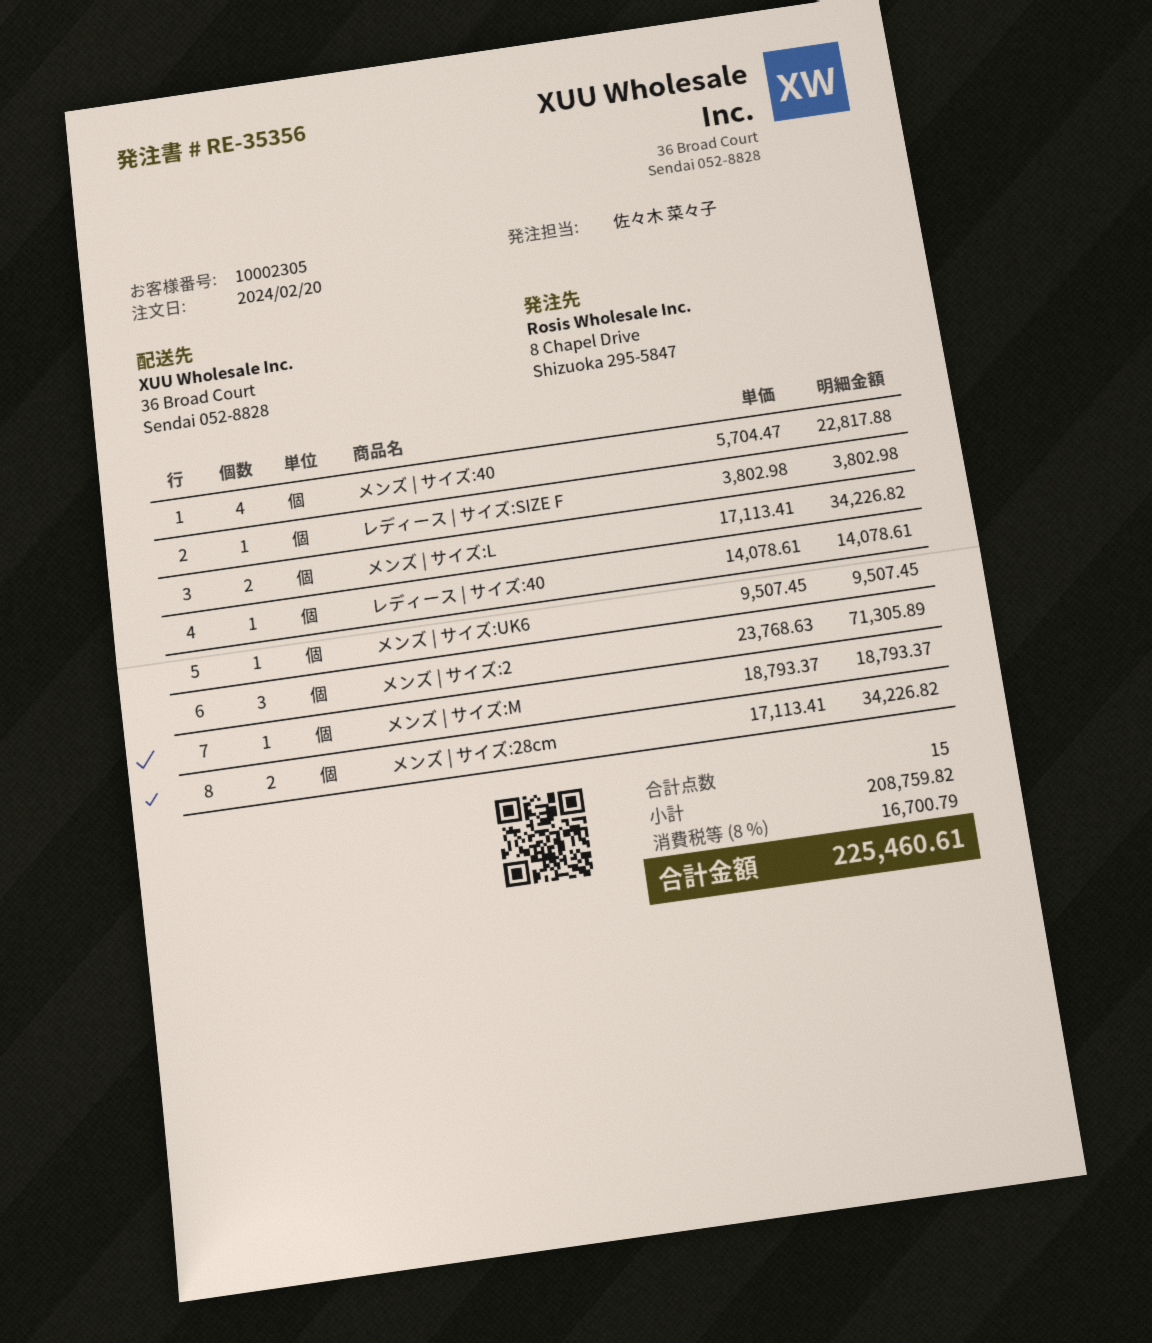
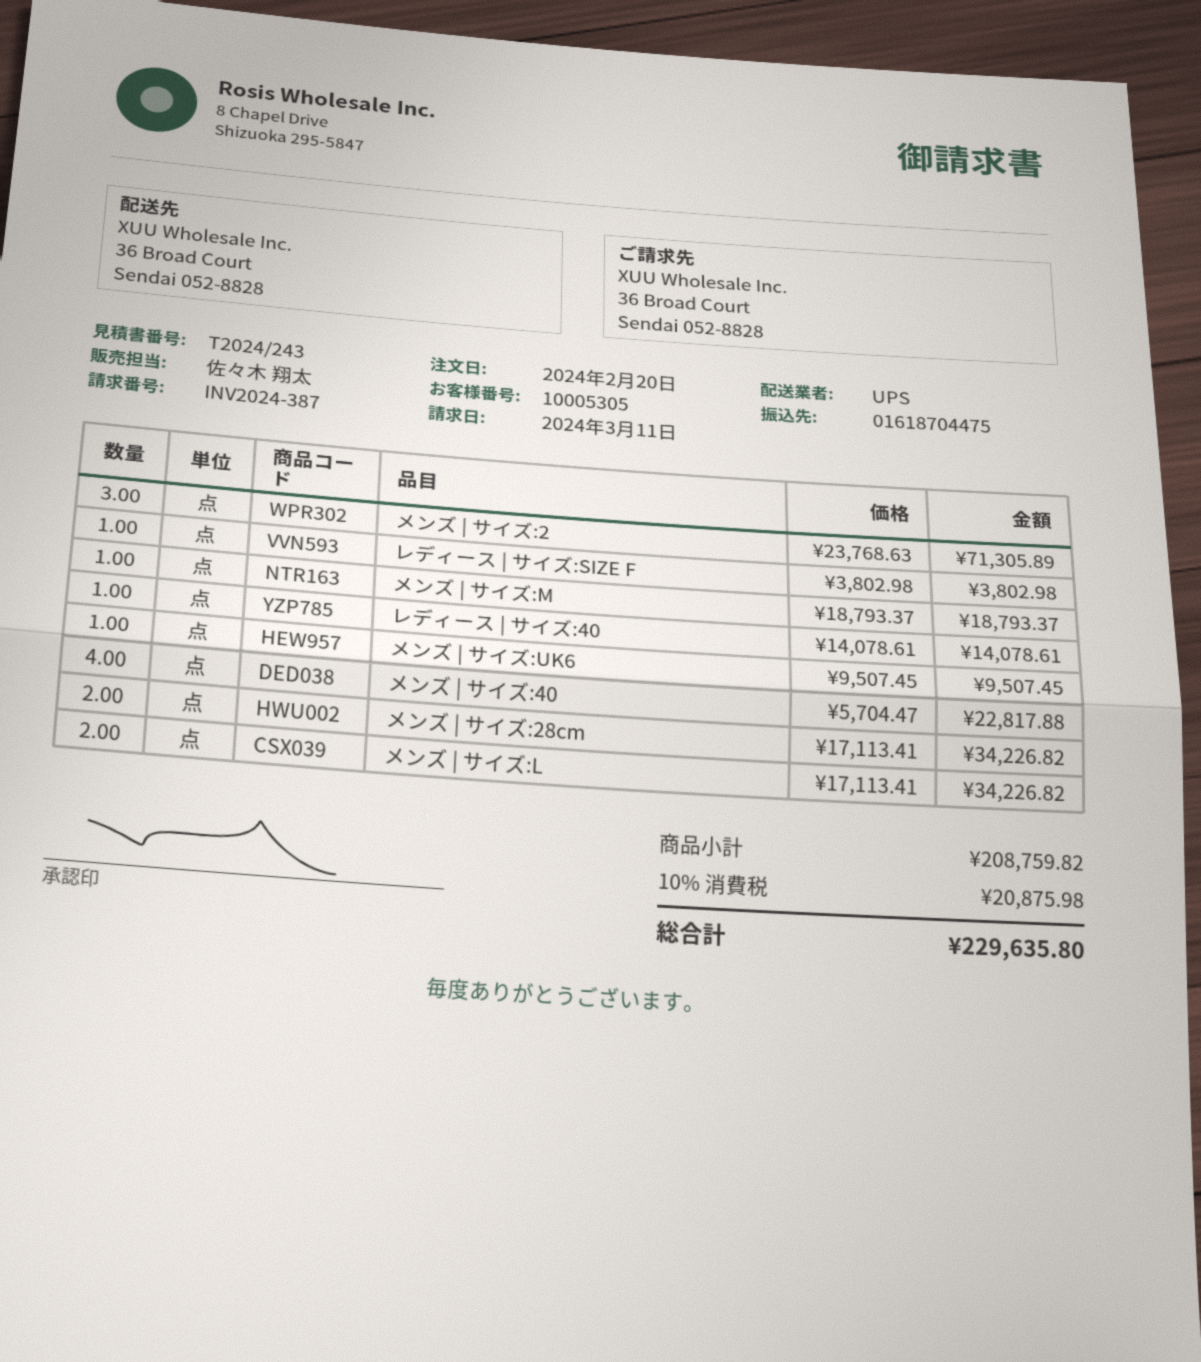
customer number: 10002305 -> 10005305
tax: 8% = 16700.79 -> 10% = 20875.98
total: 225460.61 -> 229635.80

